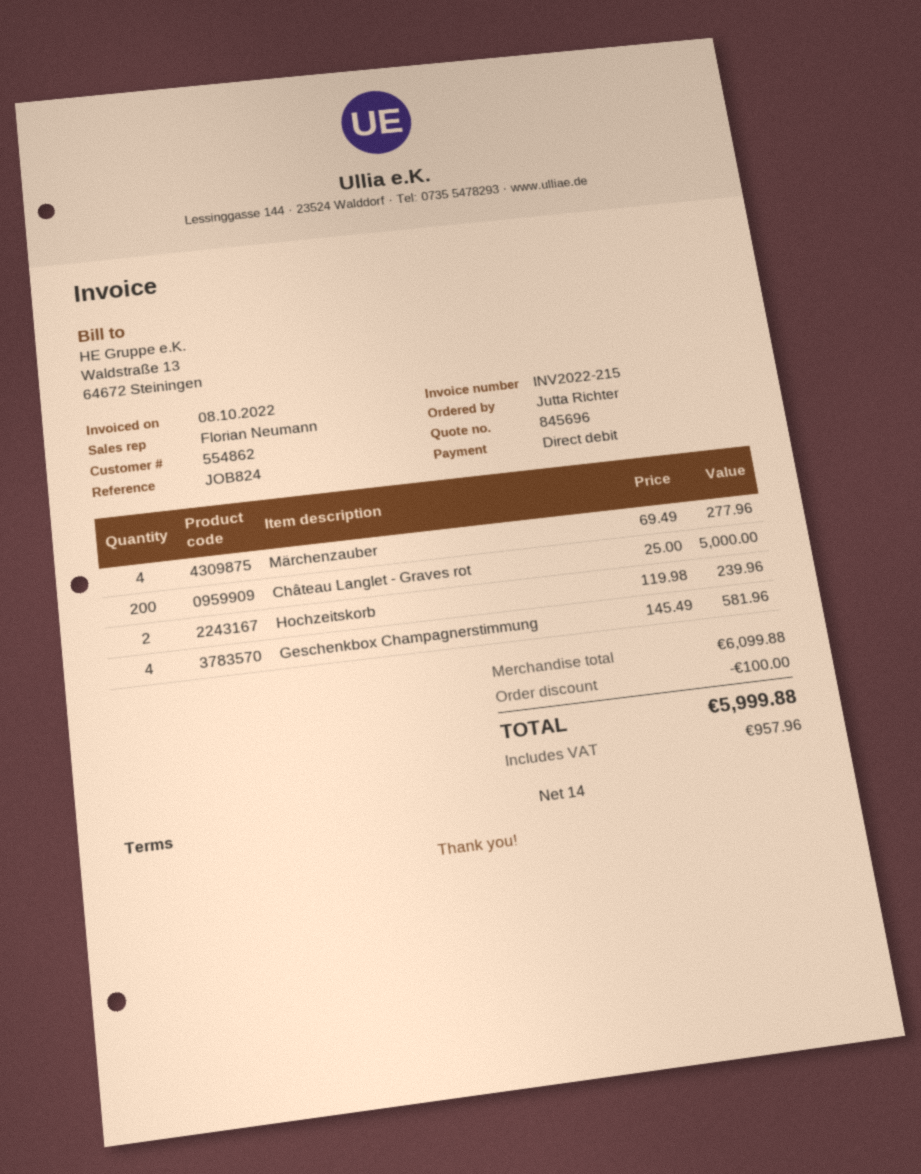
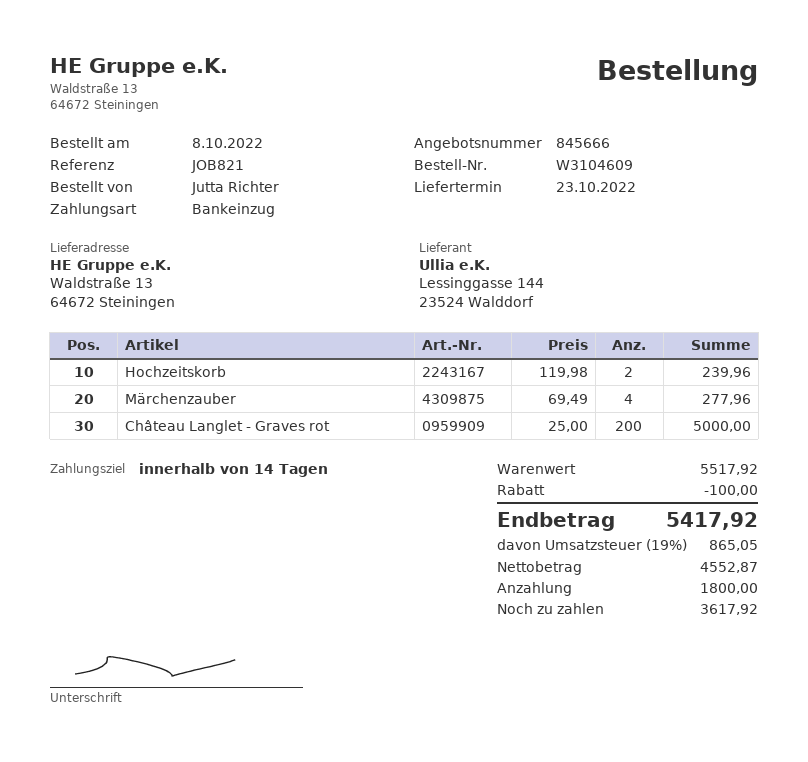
quote number: 845696 -> 845666
reference: JOB824 -> JOB821
Geschenkbox Champagnerstimmung: 4 x 145.49 = 581.96 -> none
subtotal: 6099.88 -> 5517.92
tax: 957.96 -> 865.05
total: 5999.88 -> 5417.92

